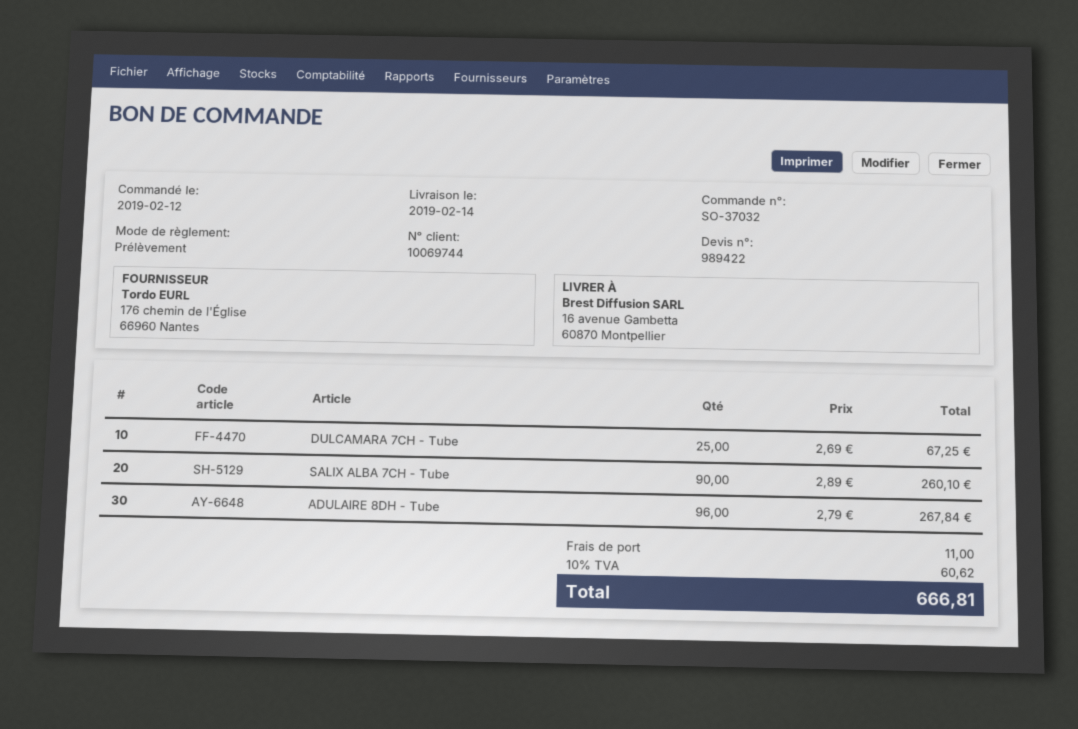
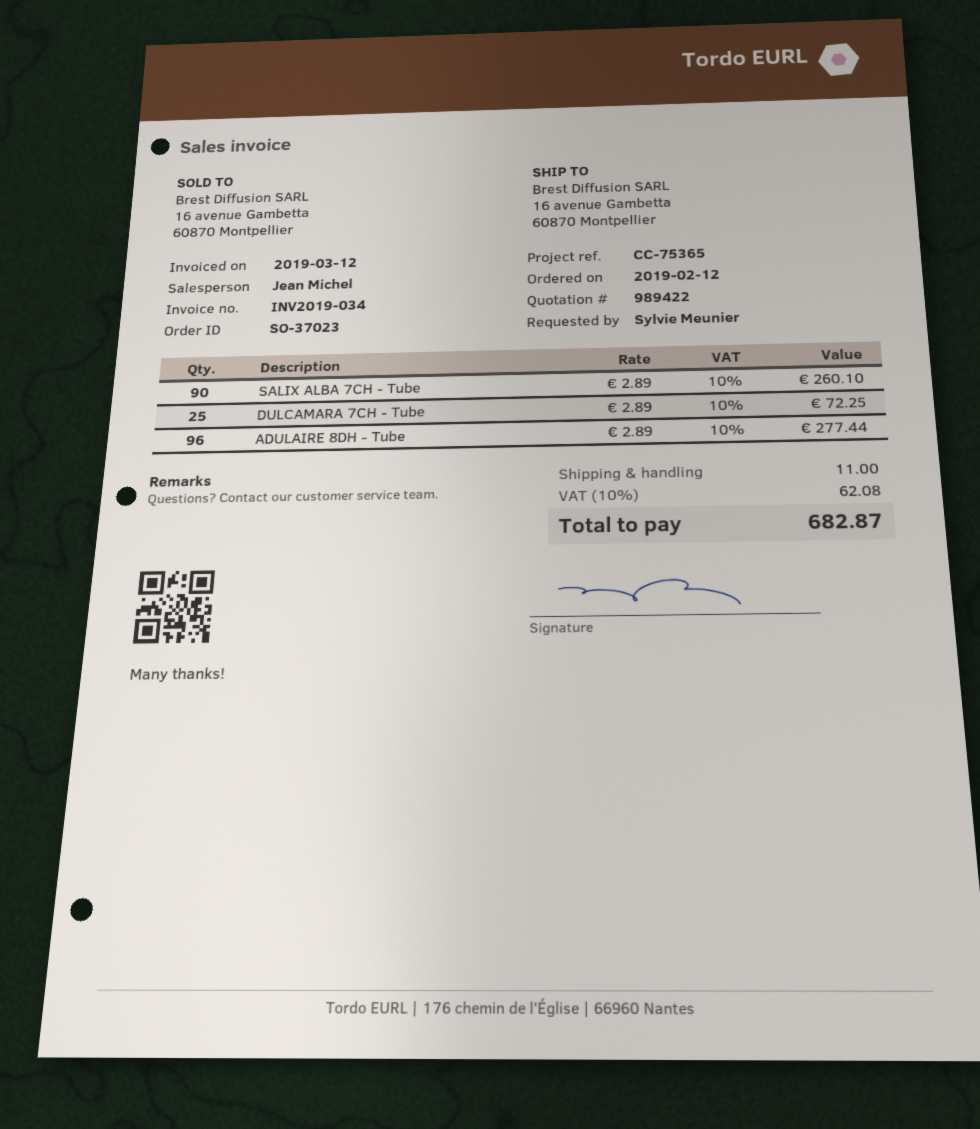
order number: SO-37032 -> SO-37023
DULCAMARA 7CH - Tube: 25 x 2.69 = 67.25 -> 25 x 2.89 = 72.25
ADULAIRE 8DH - Tube: 96 x 2.79 = 267.84 -> 96 x 2.89 = 277.44
tax: 10% = 60.62 -> 10% = 62.08
total: 666.81 -> 682.87

